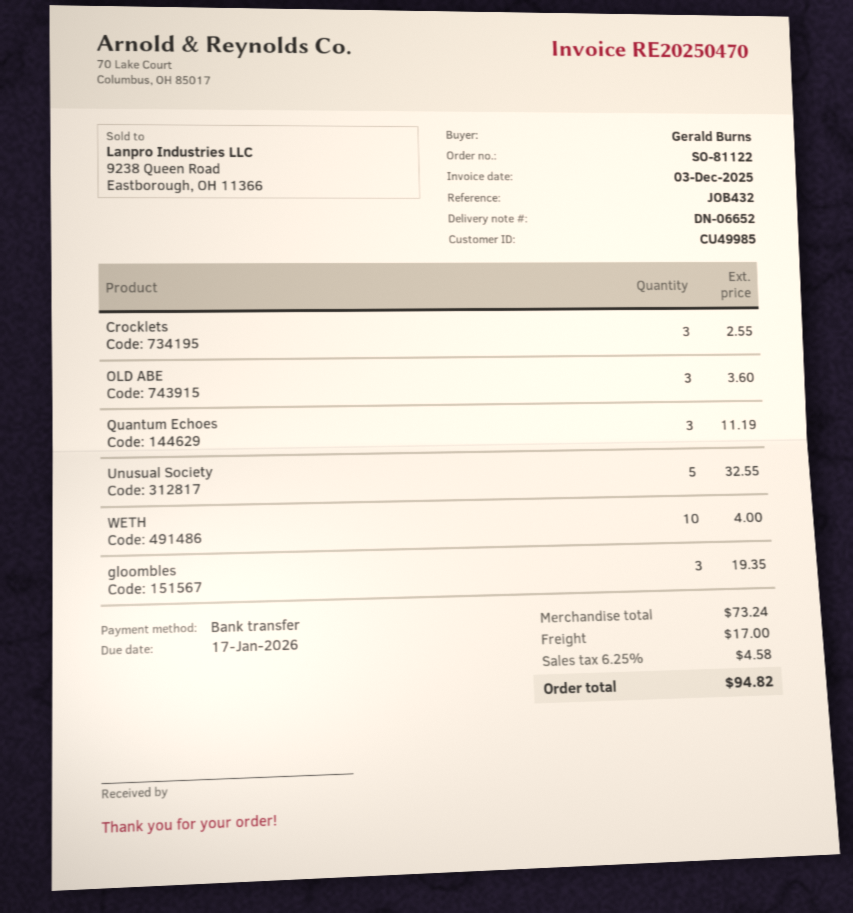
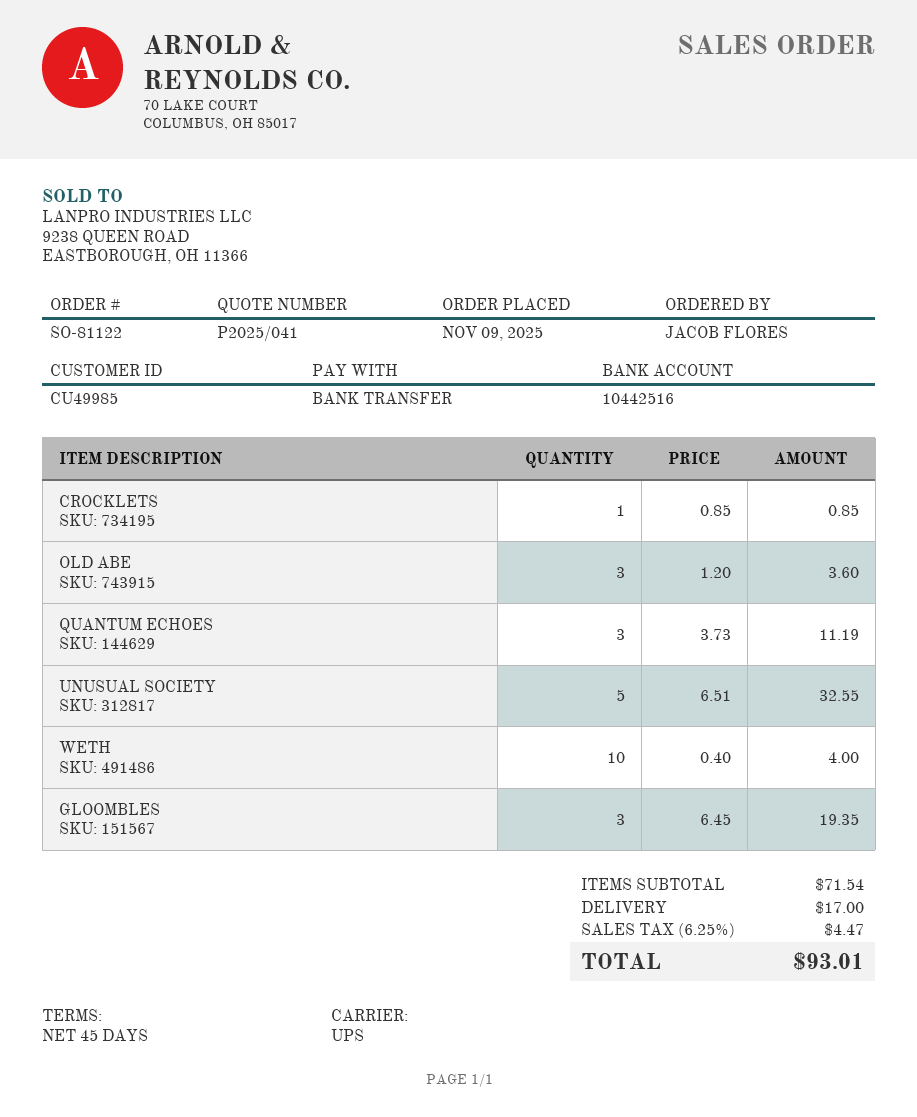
ordered by: Gerald Burns -> JACOB FLORES
Crocklets: 3 for 2.55 -> 1 for 0.85
subtotal: 73.24 -> 71.54
tax: 6.25% = 4.58 -> 6.25% = 4.47
total: 94.82 -> 93.01

